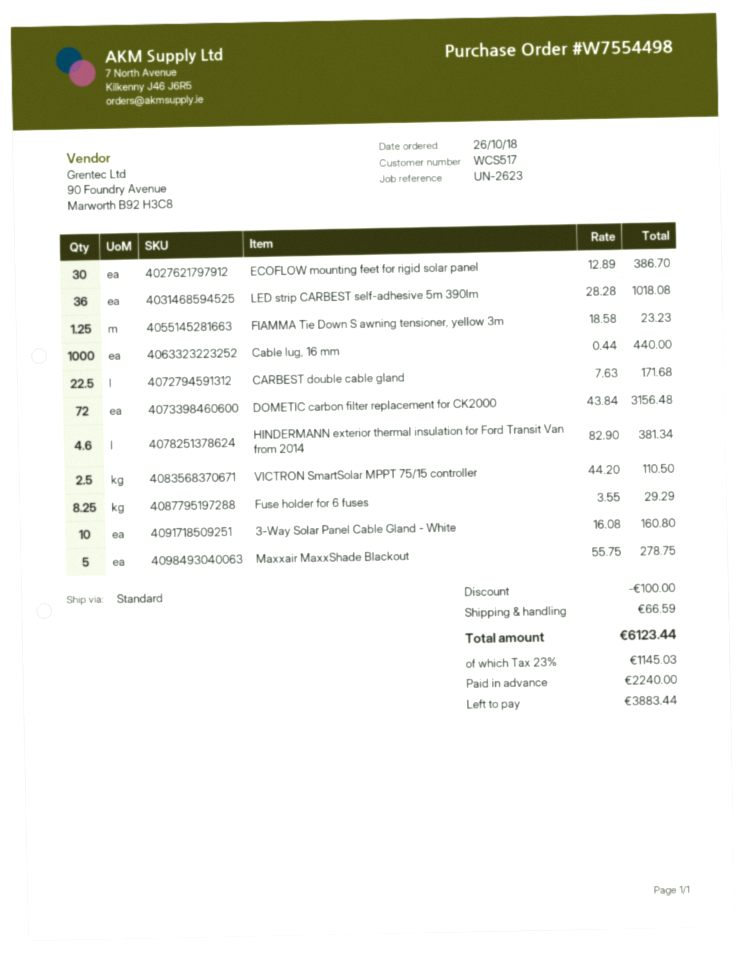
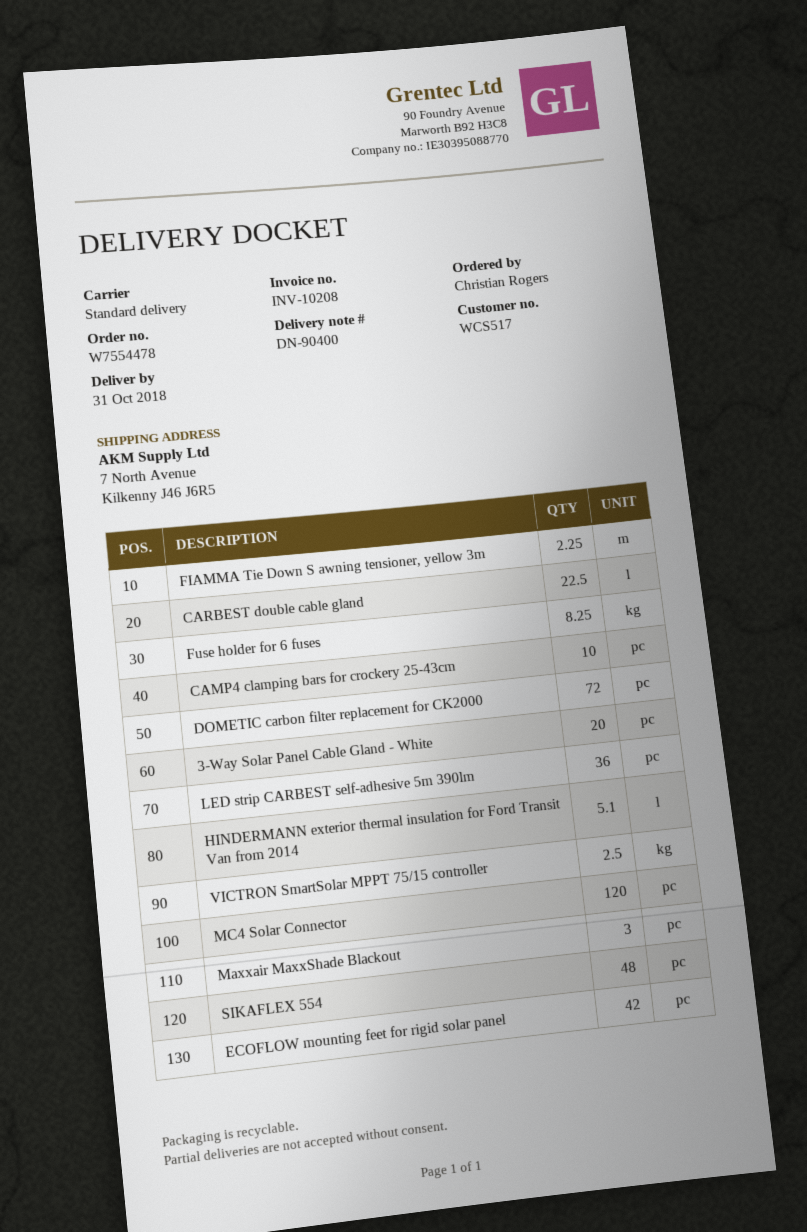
order number: W7554498 -> W7554478
ECOFLOW mounting feet for rigid solar panel: 30 -> 42
FIAMMA Tie Down S awning tensioner, yellow 3m: 1.25 -> 2.25
Cable lug, 16 mm: 1000 -> none
HINDERMANN exterior thermal insulation for Ford Transit Van from 2014: 4.6 -> 5.1
3-Way Solar Panel Cable Gland - White: 10 -> 20
Maxxair MaxxShade Blackout: 5 -> 3
CAMP4 clamping bars for crockery 25-43cm: none -> 10
MC4 Solar Connector: none -> 120
SIKAFLEX 554: none -> 48

